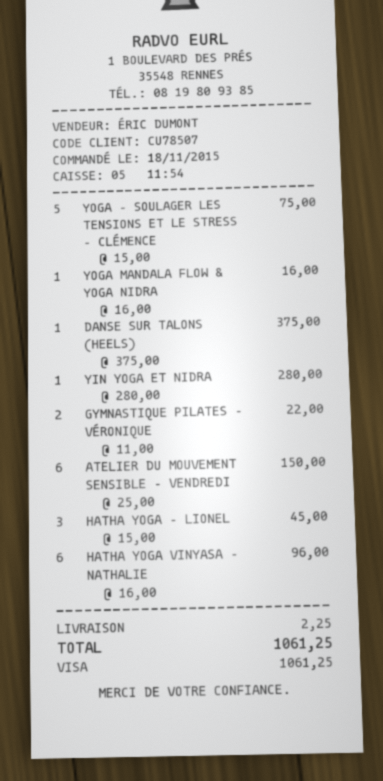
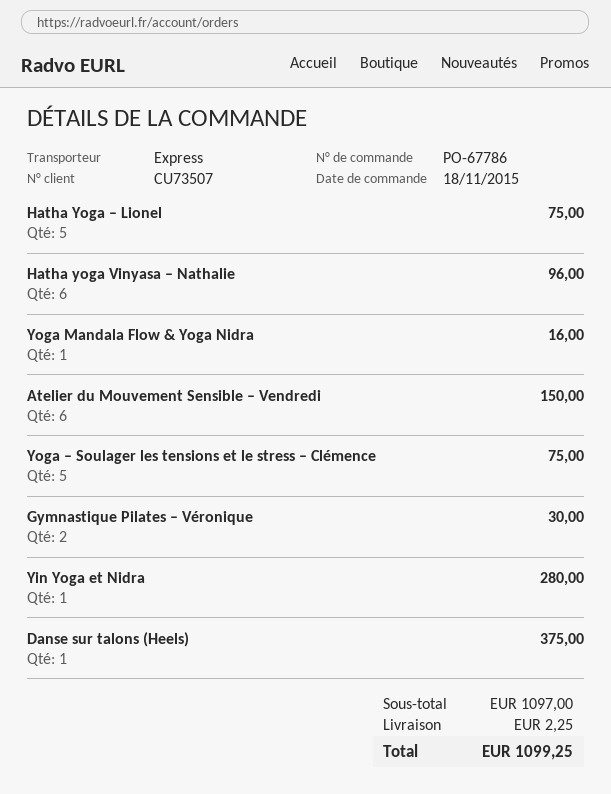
customer number: CU78507 -> CU73507
GYMNASTIQUE PILATES – VÉRONIQUE: 2 for 22.00 -> 2 for 30.00
HATHA YOGA – LIONEL: 3 for 45.00 -> 5 for 75.00
total: 1061.25 -> 1099.25

